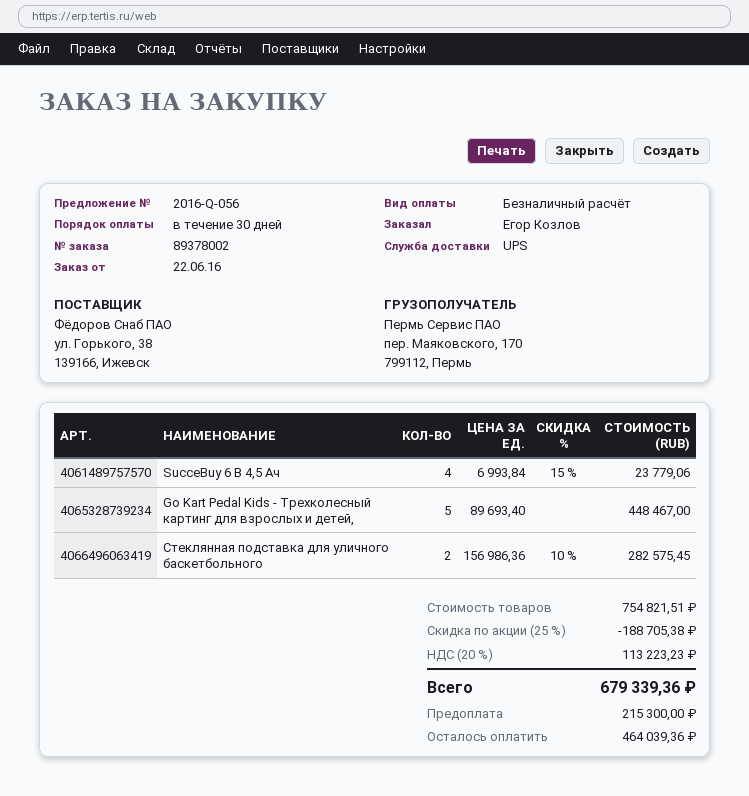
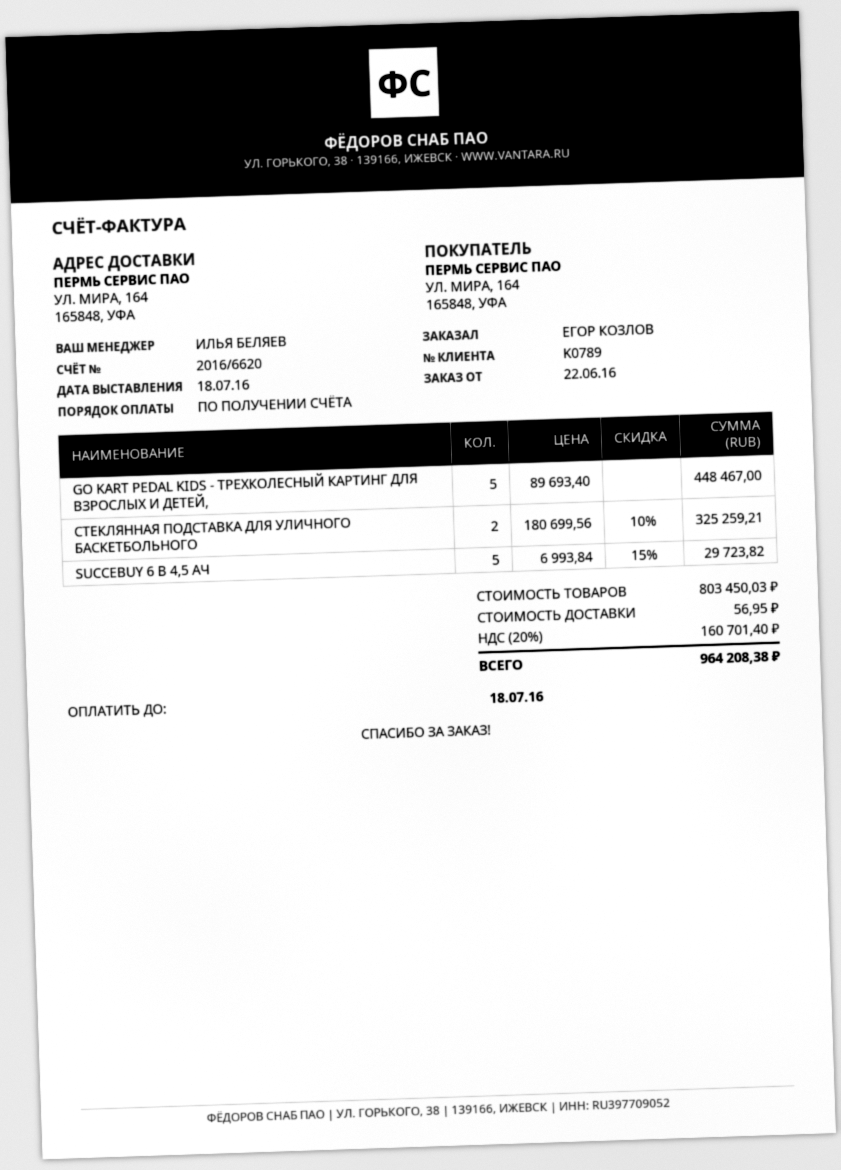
payment terms: 30 days -> on receipt
ship to: пер. Маяковского, 170, 799112, Пермь -> УЛ. МИРА, 164, 165848, УФА
SucceBuy 6 В 4,5 Ач: 4 x 6993.84 - 15% = 23779.06 -> 5 x 6993.84 - 15% = 29723.82
Стеклянная подставка для уличного баскетбольного: 2 x 156986.36 - 10% = 282575.45 -> 2 x 180699.56 - 10% = 325259.21
subtotal: 754821.51 -> 803450.03
discount: 25% = 188705.38 -> none
shipping: none -> 56.95
tax: 20% = 113223.23 -> 20% = 160701.40
total: 679339.36 -> 964208.38

